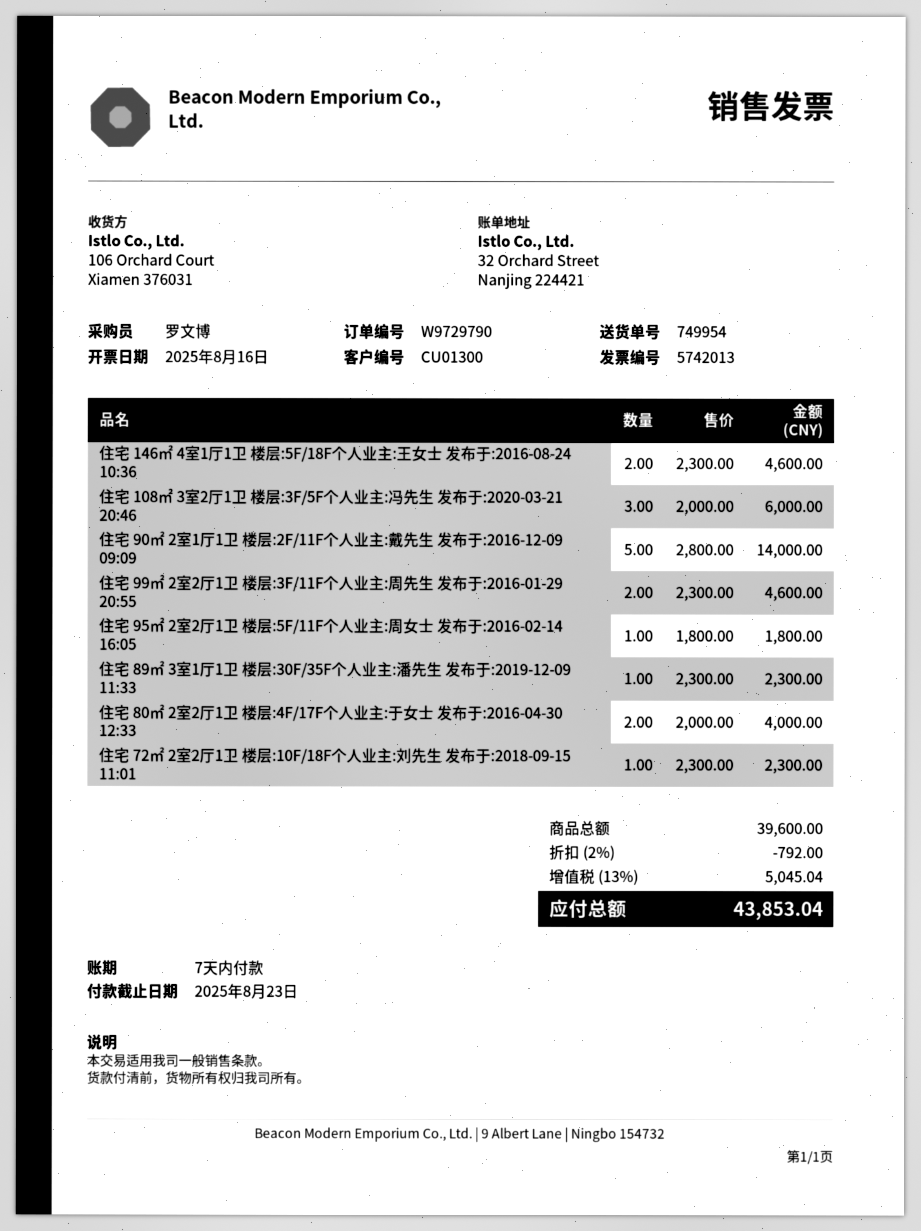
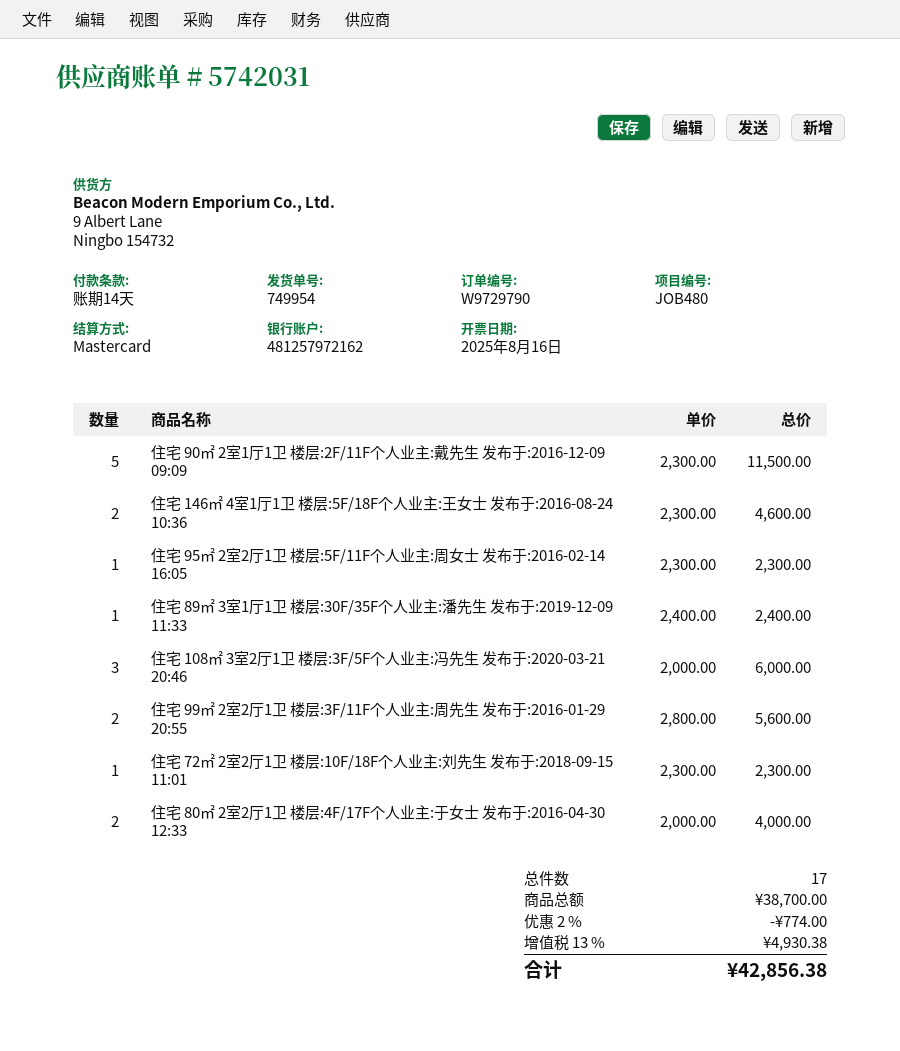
invoice number: 5742013 -> 5742031
payment terms: 7 days -> 14 days
住宅 90㎡ 2室1厅1卫 楼层:2F/11F个人业主:戴先生 发布于:2016-12-09 09:09: 5 x 2800.00 = 14000.00 -> 5 x 2300.00 = 11500.00
住宅 99㎡ 2室2厅1卫 楼层:3F/11F个人业主:周先生 发布于:2016-01-29 20:55: 2 x 2300.00 = 4600.00 -> 2 x 2800.00 = 5600.00
住宅 95㎡ 2室2厅1卫 楼层:5F/11F个人业主:周女士 发布于:2016-02-14 16:05: 1 x 1800.00 = 1800.00 -> 1 x 2300.00 = 2300.00
住宅 89㎡ 3室1厅1卫 楼层:30F/35F个人业主:潘先生 发布于:2019-12-09 11:33: 1 x 2300.00 = 2300.00 -> 1 x 2400.00 = 2400.00
subtotal: 39600.00 -> 38700.00
discount: 2% = 792.00 -> 2% = 774.00
tax: 13% = 5045.04 -> 13% = 4930.38
total: 43853.04 -> 42856.38

